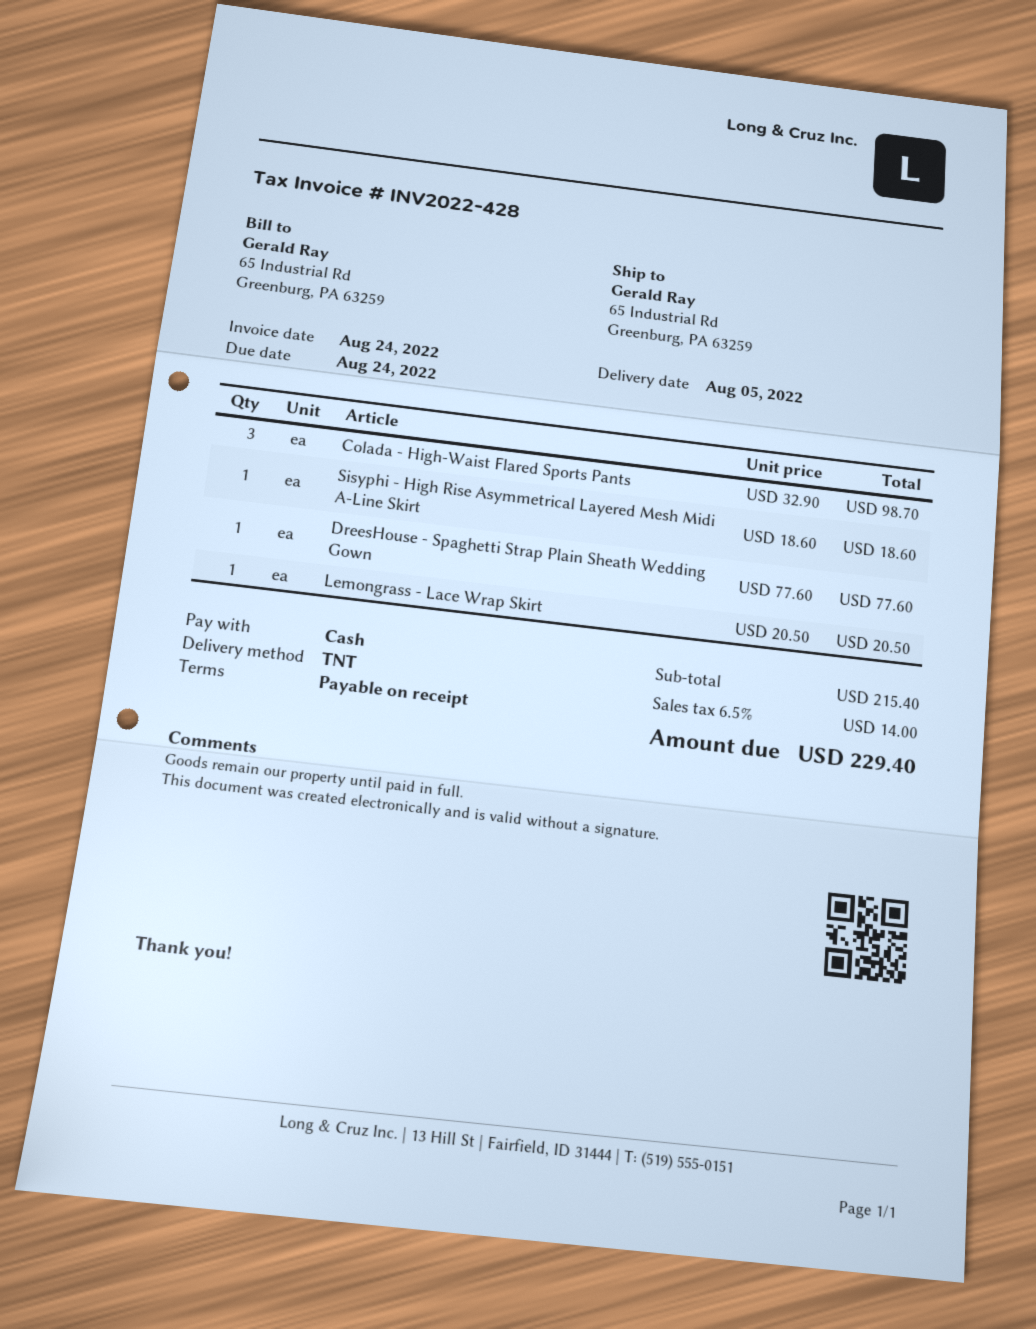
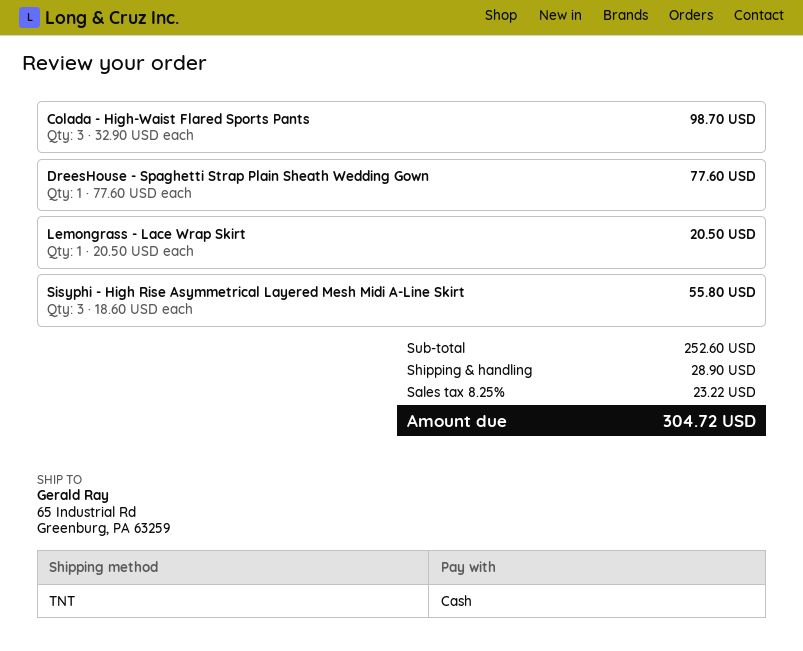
Sisyphi - High Rise Asymmetrical Layered Mesh Midi A-Line Skirt: 1 x 18.60 = 18.60 -> 3 x 18.60 = 55.80
subtotal: 215.40 -> 252.60
shipping: none -> 28.90
tax: 6.5% = 14.00 -> 8.25% = 23.22
total: 229.40 -> 304.72

